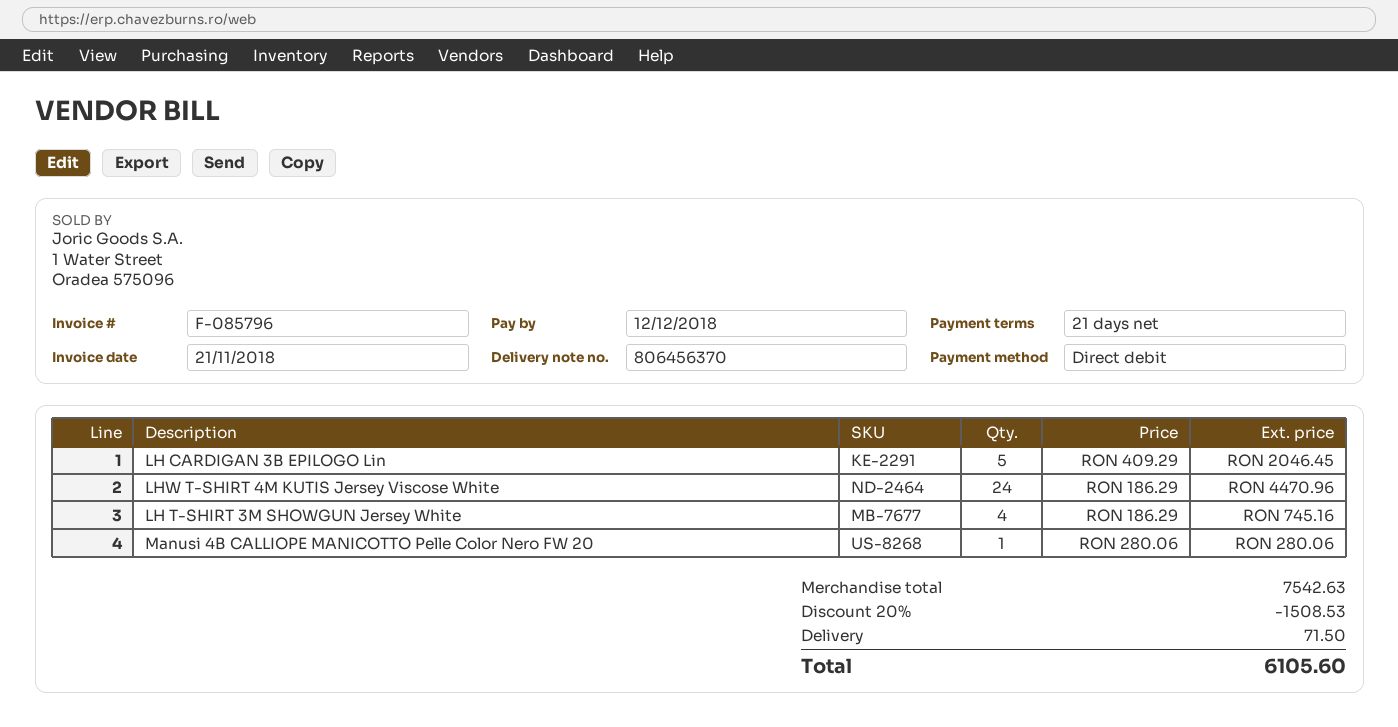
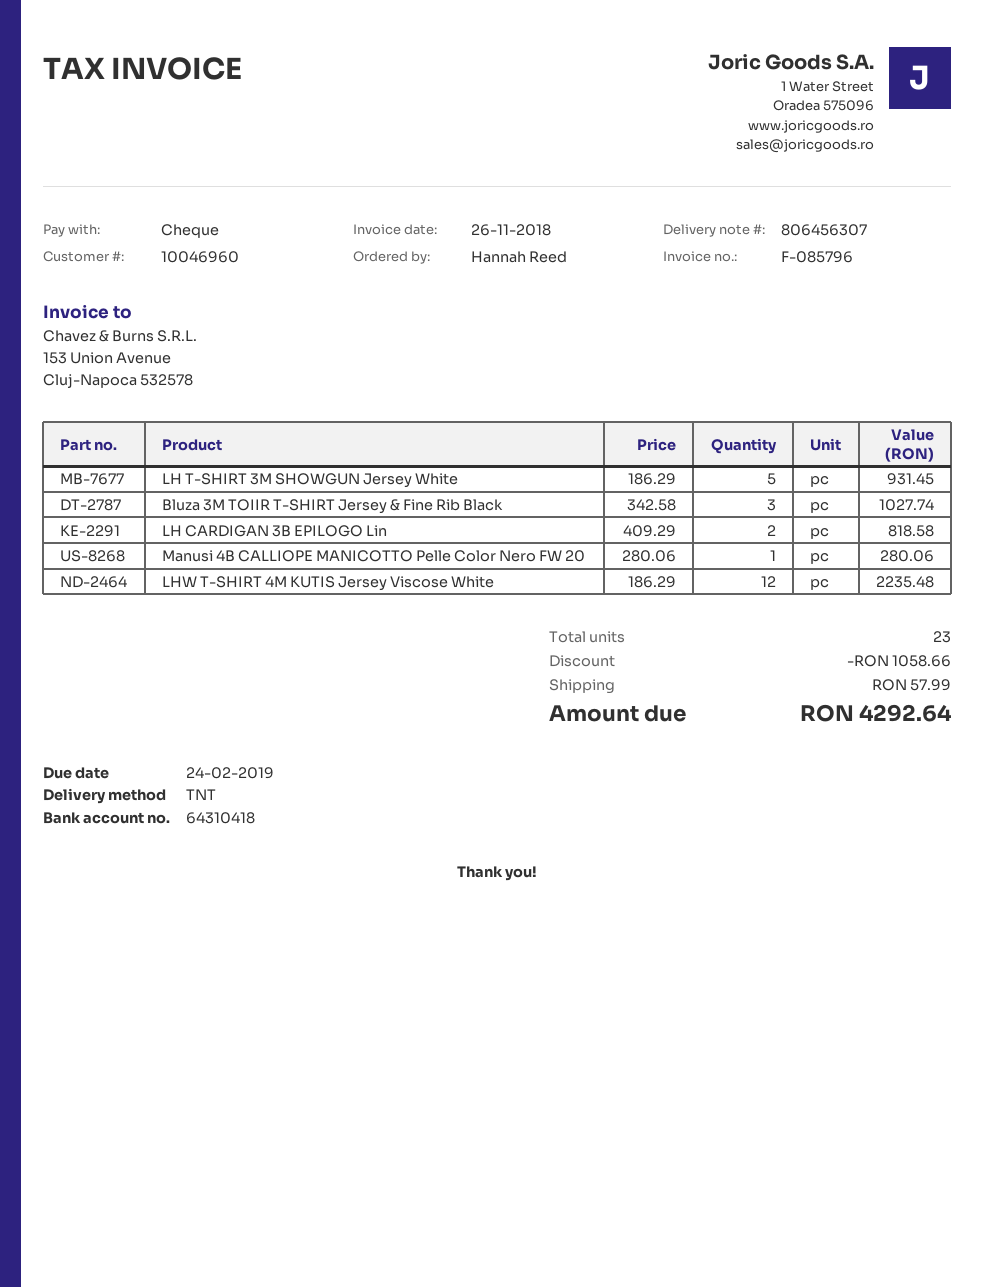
delivery note number: 806456370 -> 806456307
invoice date: 2018-11-21 -> 2018-11-26
due date: 2018-12-12 -> 2019-02-24
payment method: direct debit -> cheque
LH CARDIGAN 3B EPILOGO Lin: 5 x 409.29 = 2046.45 -> 2 x 409.29 = 818.58
LHW T-SHIRT 4M KUTIS Jersey Viscose White: 24 x 186.29 = 4470.96 -> 12 x 186.29 = 2235.48
LH T-SHIRT 3M SHOWGUN Jersey White: 4 x 186.29 = 745.16 -> 5 x 186.29 = 931.45
Bluza 3M TOIIR T-SHIRT Jersey & Fine Rib Black: none -> 3 x 342.58 = 1027.74
discount: 1508.53 -> 1058.66
shipping: 71.50 -> 57.99
total: 6105.60 -> 4292.64

